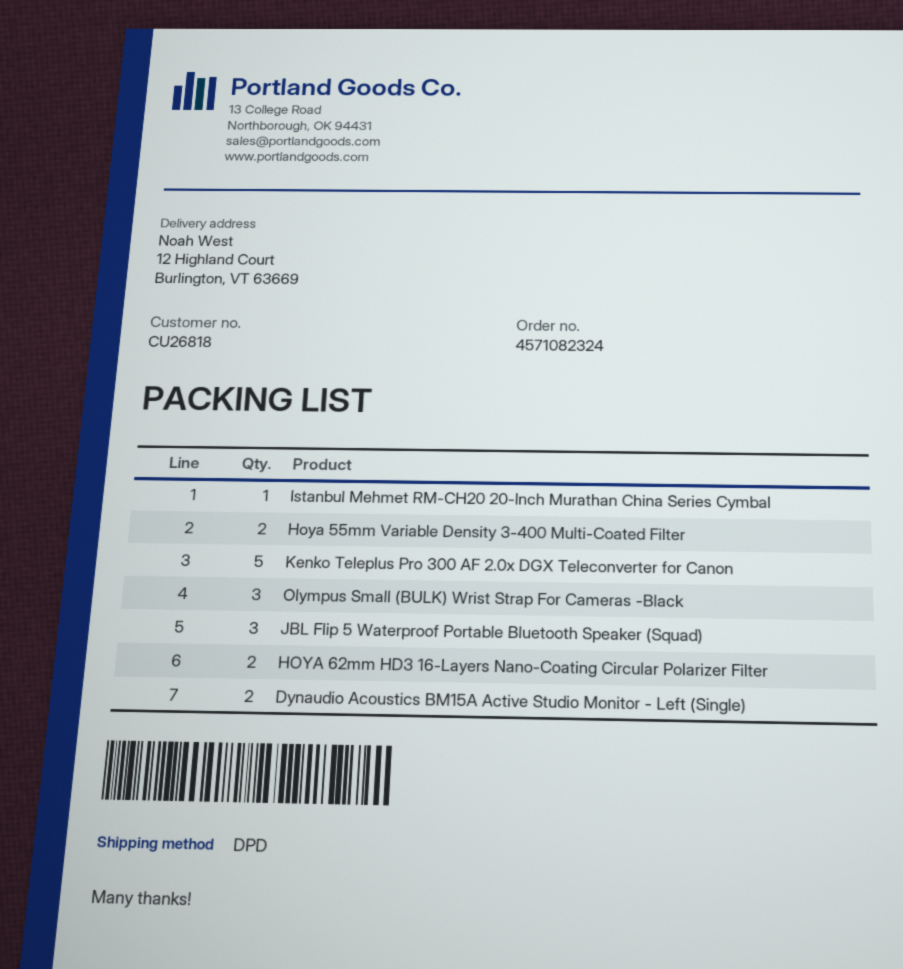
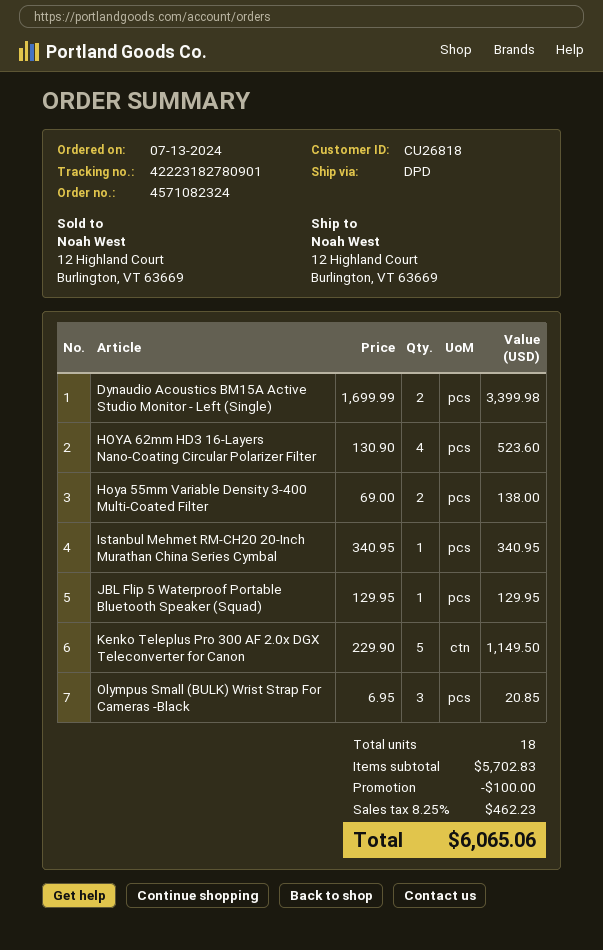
JBL Flip 5 Waterproof Portable Bluetooth Speaker (Squad): 3 -> 1
HOYA 62mm HD3 16-Layers Nano-Coating Circular Polarizer Filter: 2 -> 4

